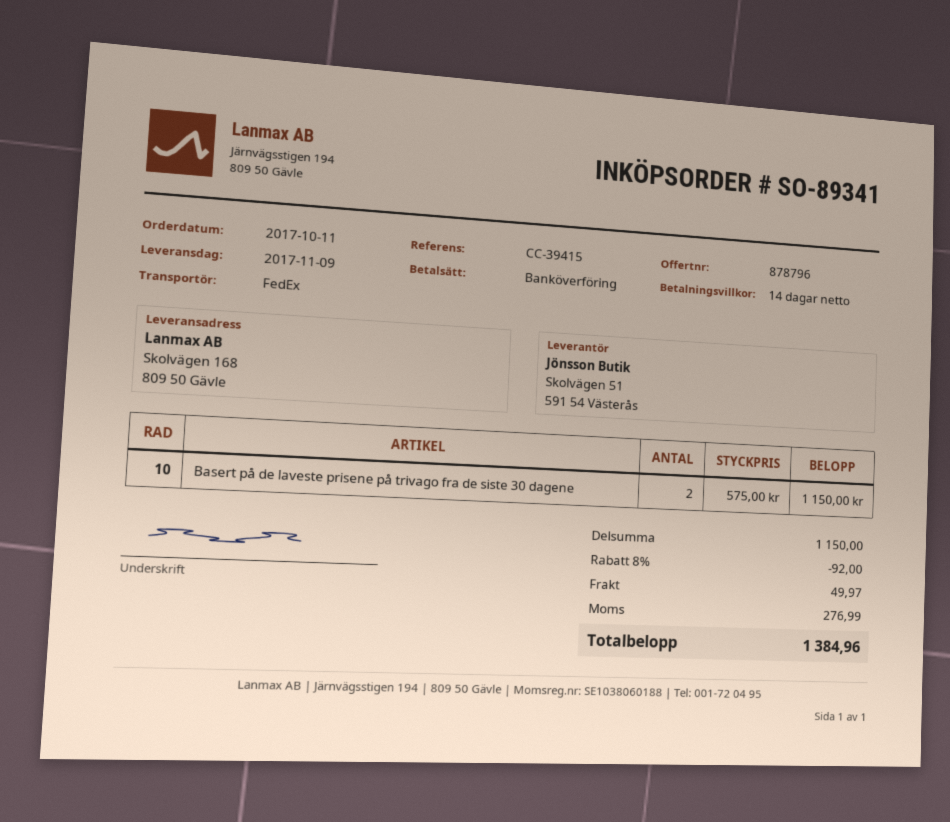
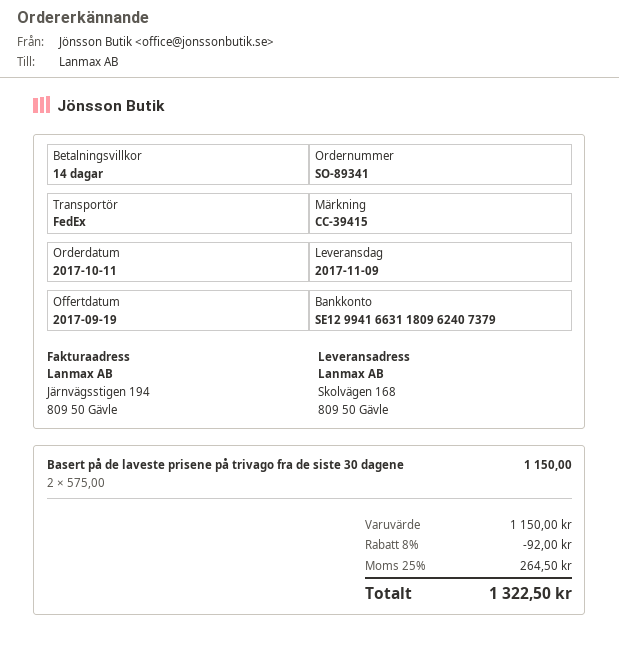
shipping: 49.97 -> none
tax: 276.99 -> 264.50
total: 1384.96 -> 1322.50

